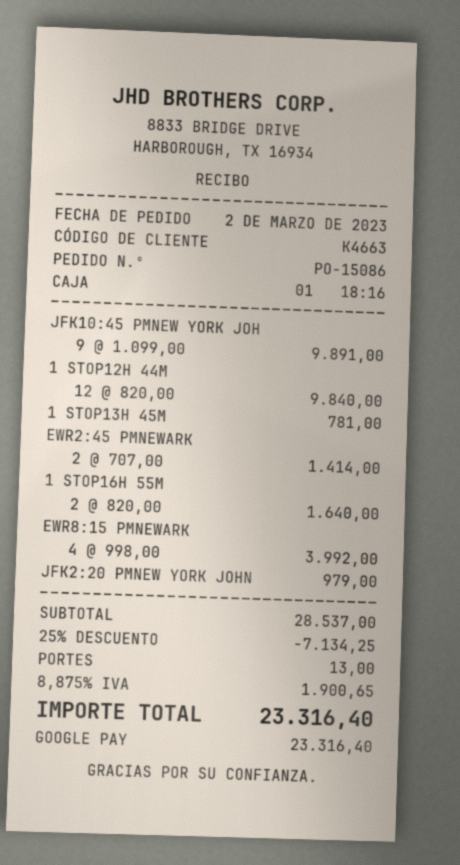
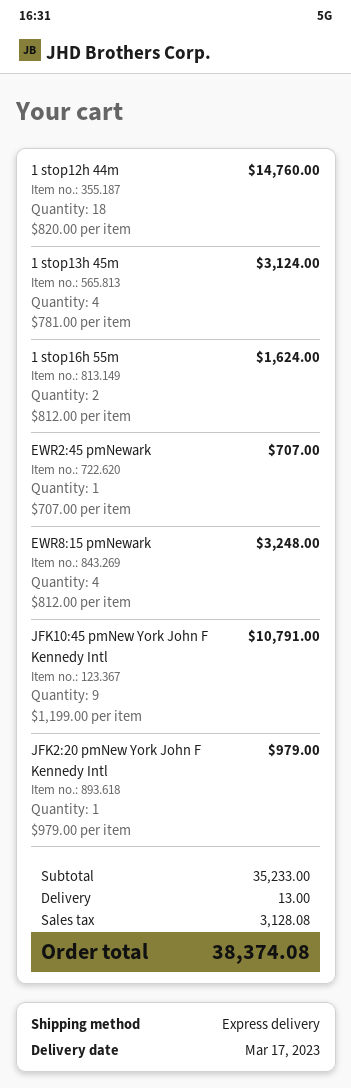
JFK10:45 PMNEW YORK JOH: 9 x 1099.00 = 9891.00 -> 9 x 1199.00 = 10791.00
1 STOP12H 44M: 12 x 820.00 = 9840.00 -> 18 x 820.00 = 14760.00
1 STOP13H 45M: 1 x 781.00 = 781.00 -> 4 x 781.00 = 3124.00
EWR2:45 PMNEWARK: 2 x 707.00 = 1414.00 -> 1 x 707.00 = 707.00
1 STOP16H 55M: 2 x 820.00 = 1640.00 -> 2 x 812.00 = 1624.00
EWR8:15 PMNEWARK: 4 x 998.00 = 3992.00 -> 4 x 812.00 = 3248.00
subtotal: 28537.00 -> 35233.00
discount: 25% = 7134.25 -> none
tax: 1900.65 -> 3128.08
total: 23316.40 -> 38374.08

